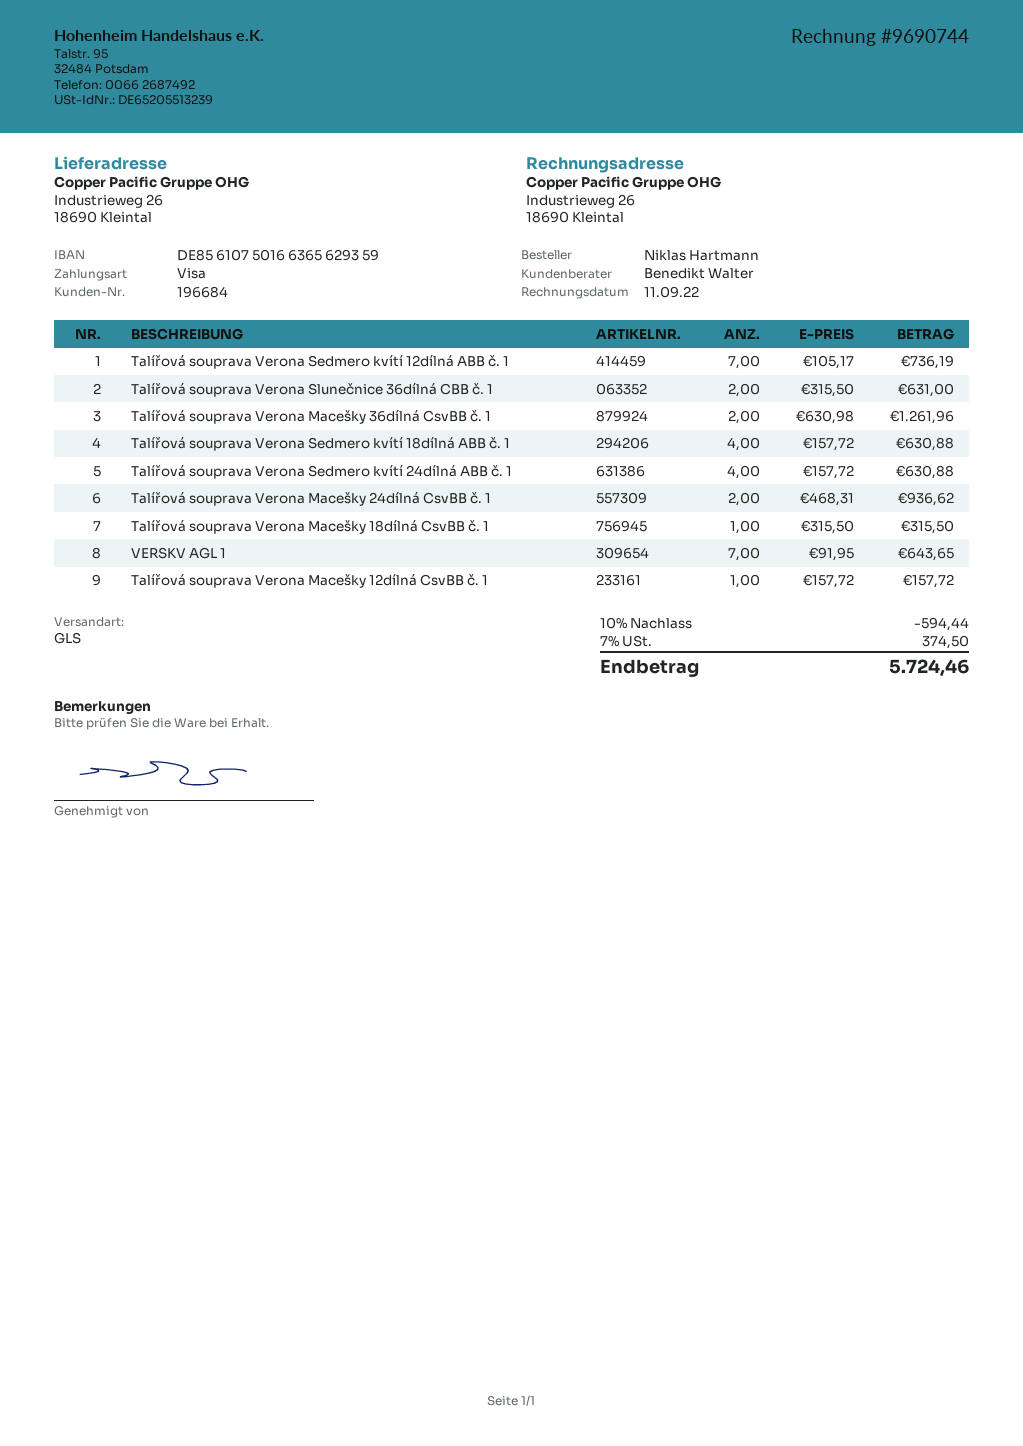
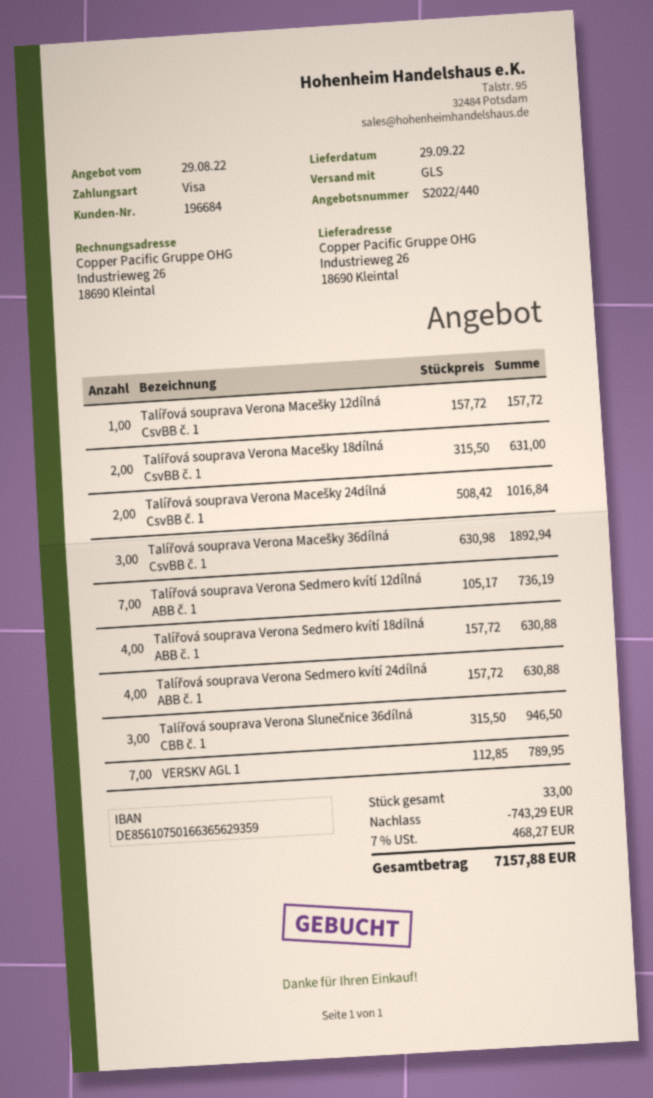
Talířová souprava Verona Slunečnice 36dílná CBB č. 1: 2 x 315.50 = 631.00 -> 3 x 315.50 = 946.50
Talířová souprava Verona Macešky 36dílná CsvBB č. 1: 2 x 630.98 = 1261.96 -> 3 x 630.98 = 1892.94
Talířová souprava Verona Macešky 24dílná CsvBB č. 1: 2 x 468.31 = 936.62 -> 2 x 508.42 = 1016.84
Talířová souprava Verona Macešky 18dílná CsvBB č. 1: 1 x 315.50 = 315.50 -> 2 x 315.50 = 631.00
VERSKV AGL 1: 7 x 91.95 = 643.65 -> 7 x 112.85 = 789.95
discount: 594.44 -> 743.29
tax: 7% = 374.50 -> 7% = 468.27
total: 5724.46 -> 7157.88

